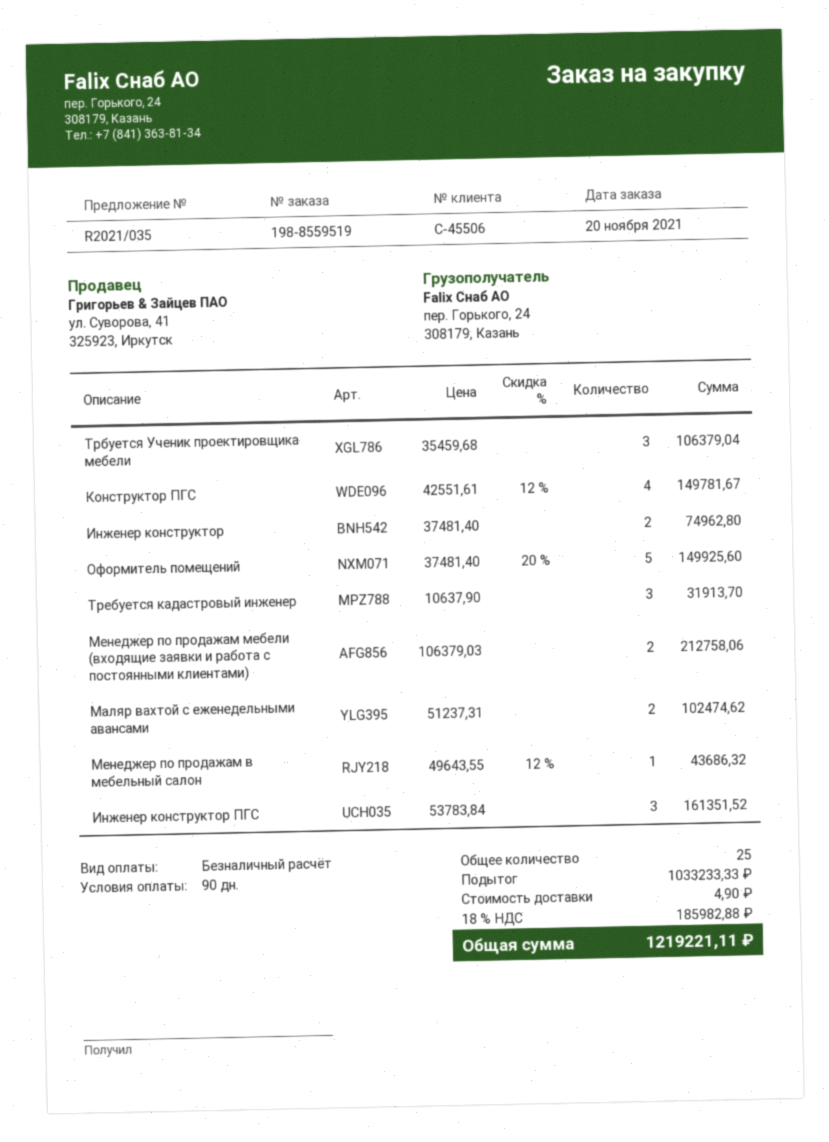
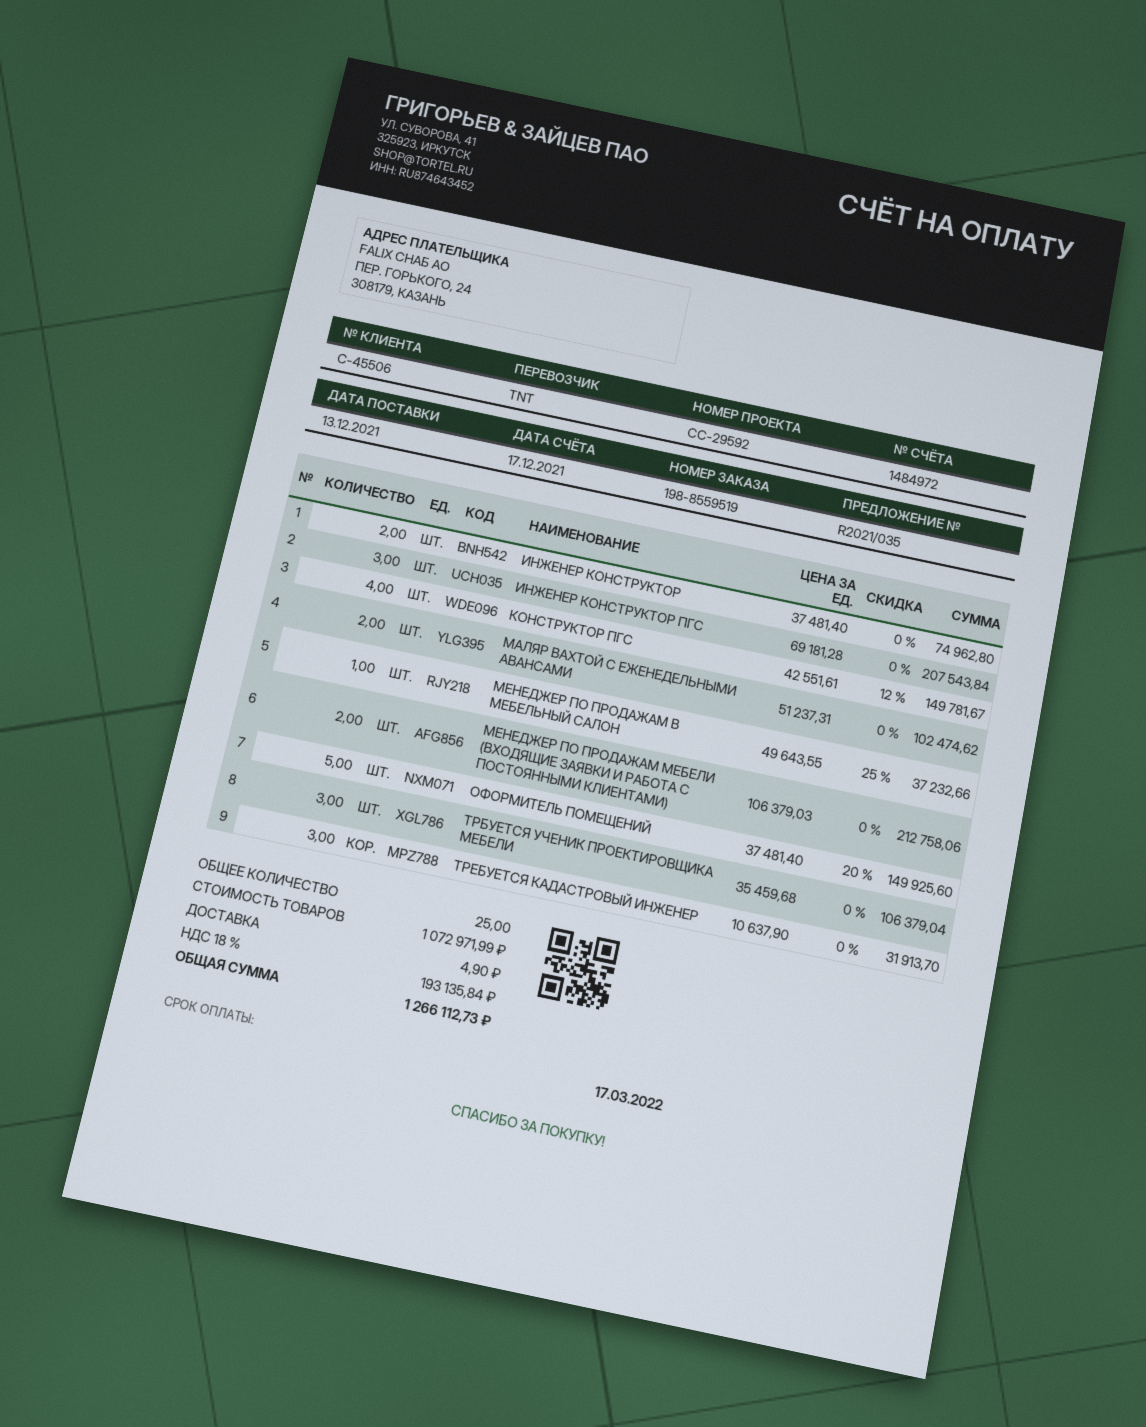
Менеджер по продажам в мебельный салон: 1 x 49643.55 - 12% = 43686.32 -> 1 x 49643.55 - 25% = 37232.66
Инженер конструктор ПГС: 3 x 53783.84 = 161351.52 -> 3 x 69181.28 = 207543.84
subtotal: 1033233.33 -> 1072971.99
tax: 18% = 185982.88 -> 18% = 193135.84
total: 1219221.11 -> 1266112.73

